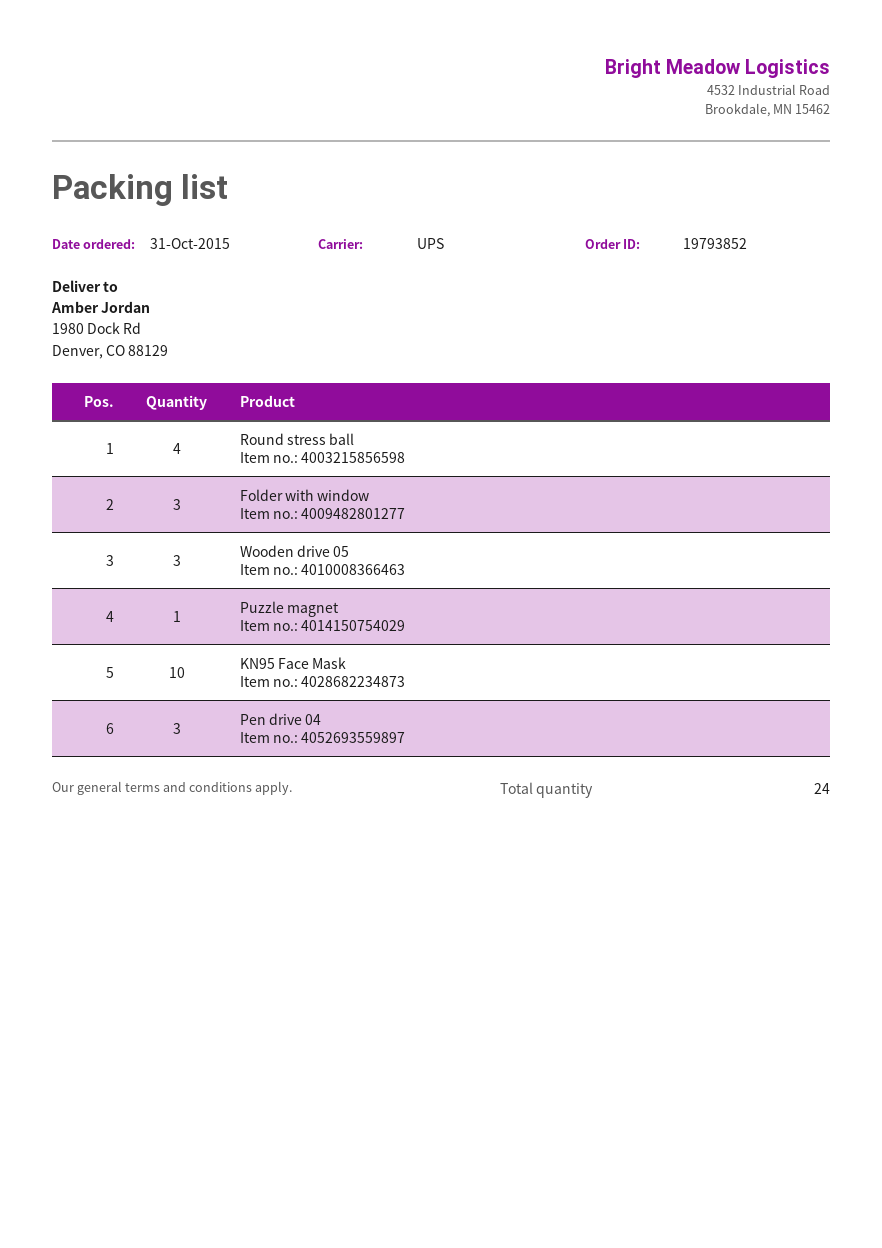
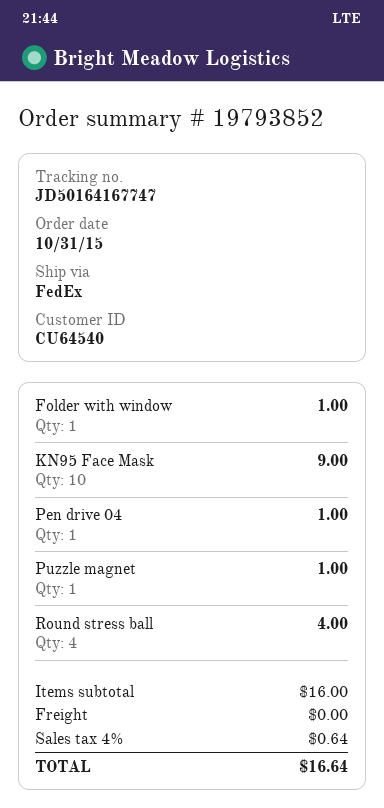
shipping method: UPS -> FedEx
Folder with window: 3 -> 1
Wooden drive 05: 3 -> none
Pen drive 04: 3 -> 1

